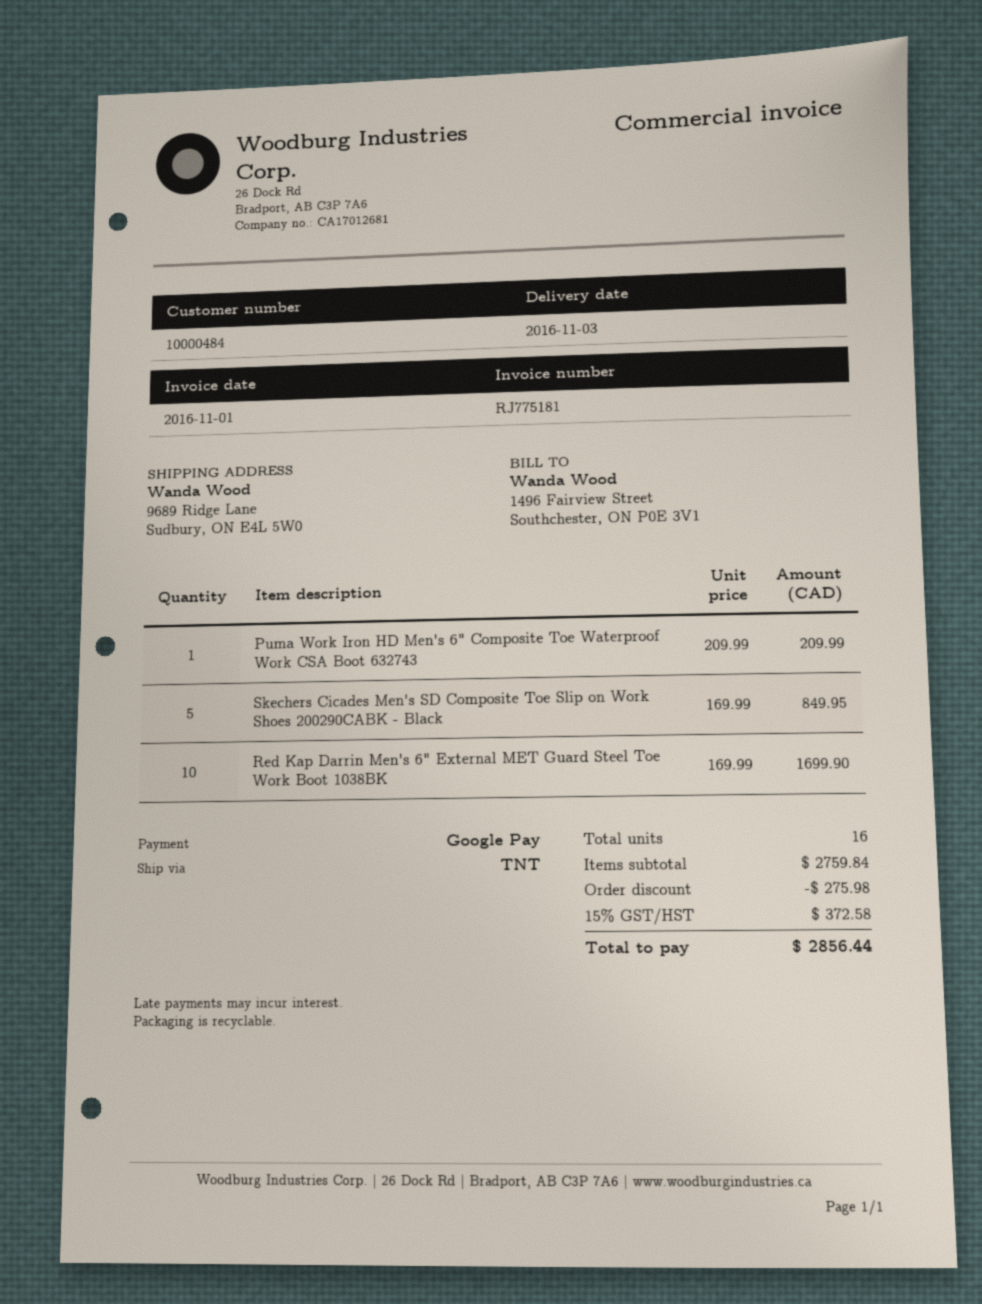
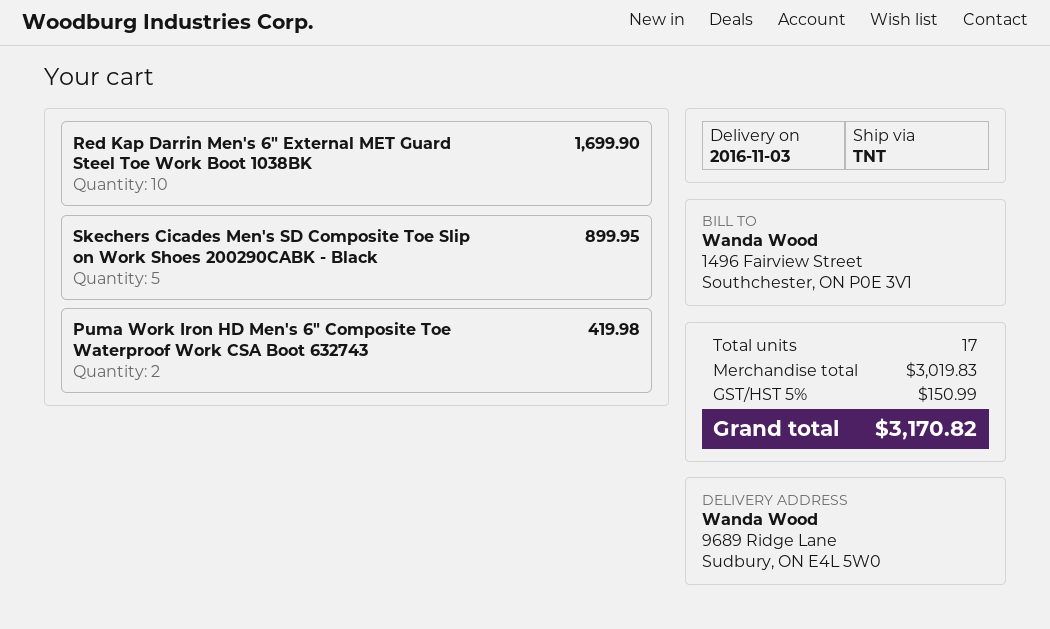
Puma Work Iron HD Men's 6" Composite Toe Waterproof Work CSA Boot 632743: 1 for 209.99 -> 2 for 419.98
Skechers Cicades Men's SD Composite Toe Slip on Work Shoes 200290CABK - Black: 5 for 849.95 -> 5 for 899.95
total quantity: 16 -> 17
subtotal: 2759.84 -> 3019.83
discount: 275.98 -> none
tax: 15% = 372.58 -> 5% = 150.99
total: 2856.44 -> 3170.82

